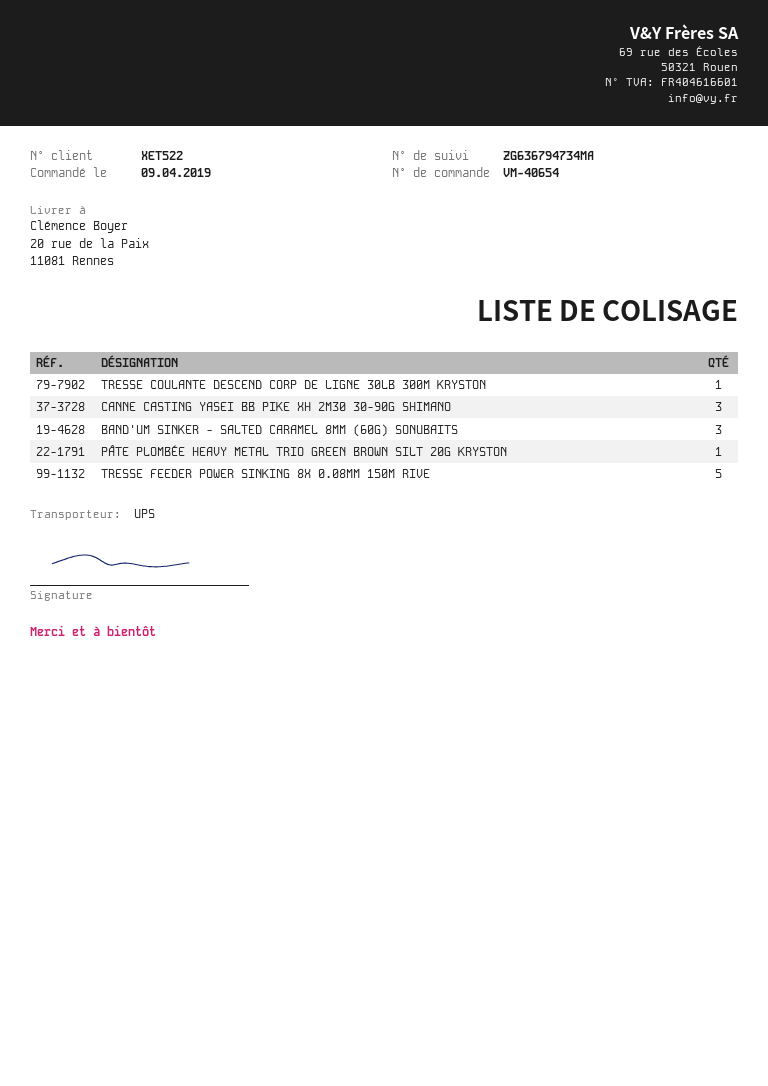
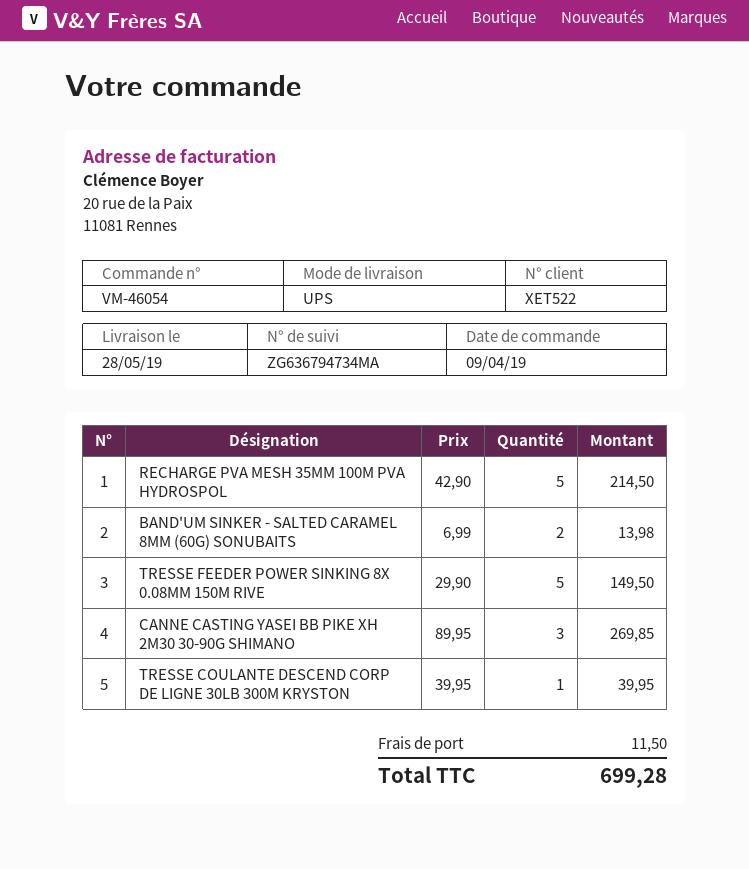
order number: VM-40654 -> VM-46054
BAND'UM SINKER - SALTED CARAMEL 8MM (60G) SONUBAITS: 3 -> 2
PÂTE PLOMBÉE HEAVY METAL TRIO GREEN BROWN SILT 20G KRYSTON: 1 -> none
RECHARGE PVA MESH 35MM 100M PVA HYDROSPOL: none -> 5

